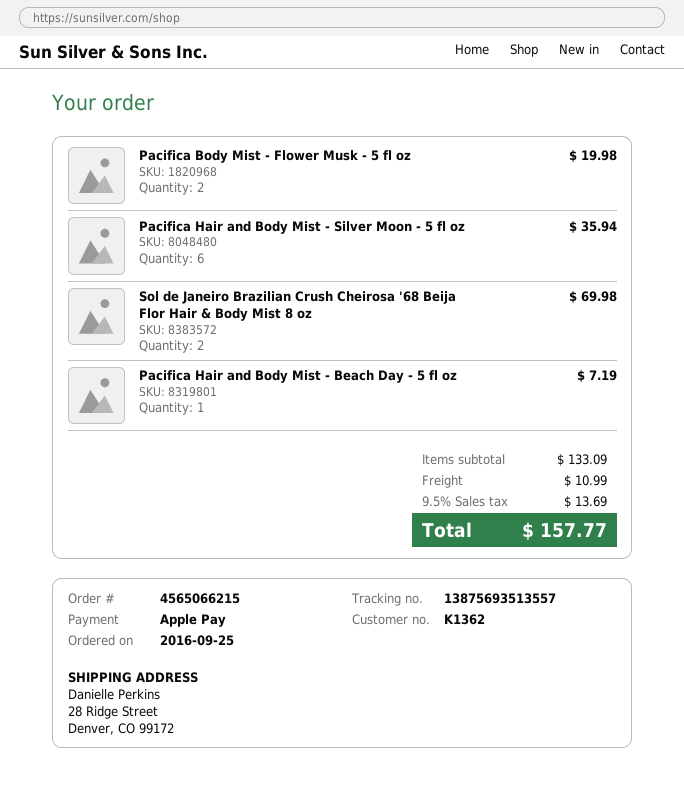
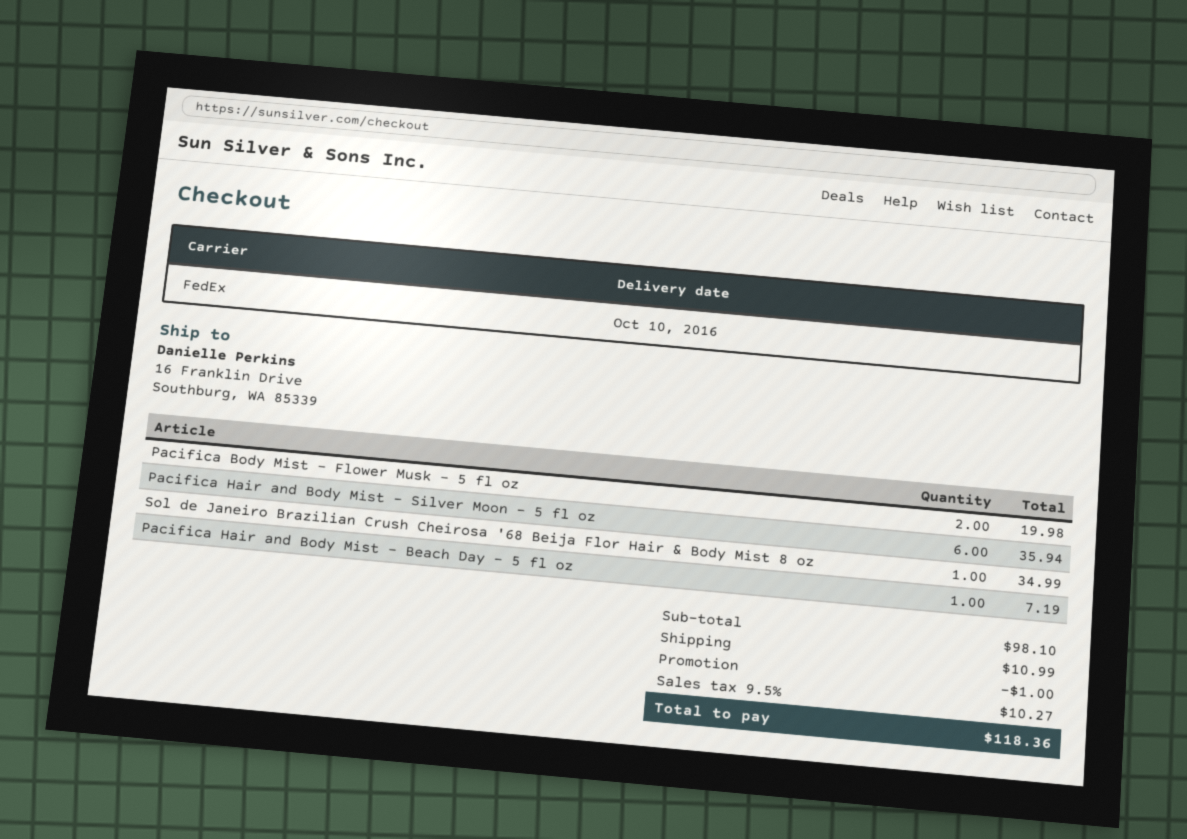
ship to: 28 Ridge Street, Denver, CO 99172 -> 16 Franklin Drive, Southburg, WA 85339
Sol de Janeiro Brazilian Crush Cheirosa '68 Beija Flor Hair & Body Mist 8 oz: 2 for 69.98 -> 1 for 34.99
subtotal: 133.09 -> 98.10
discount: none -> 1.00
tax: 9.5% = 13.69 -> 9.5% = 10.27
total: 157.77 -> 118.36

